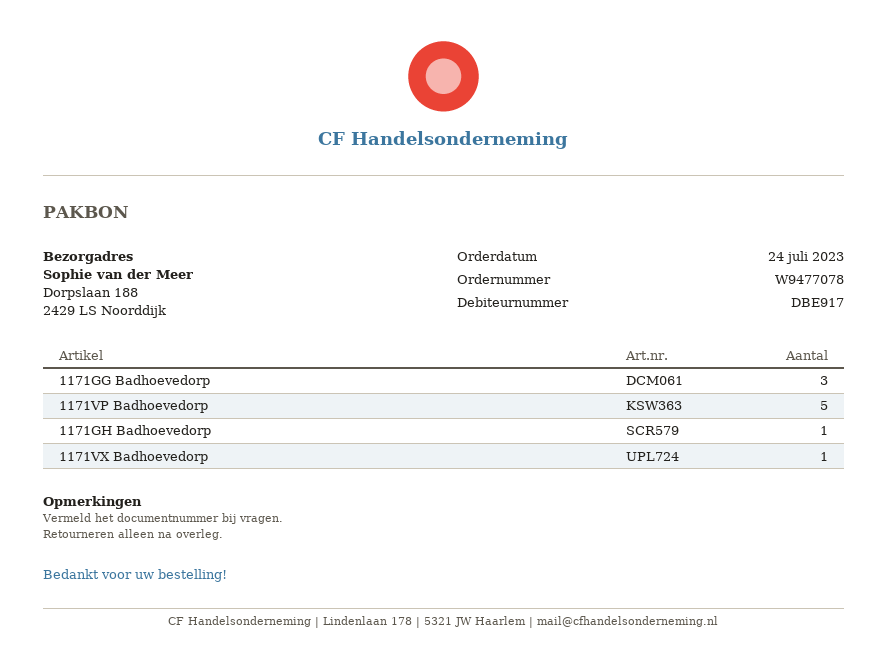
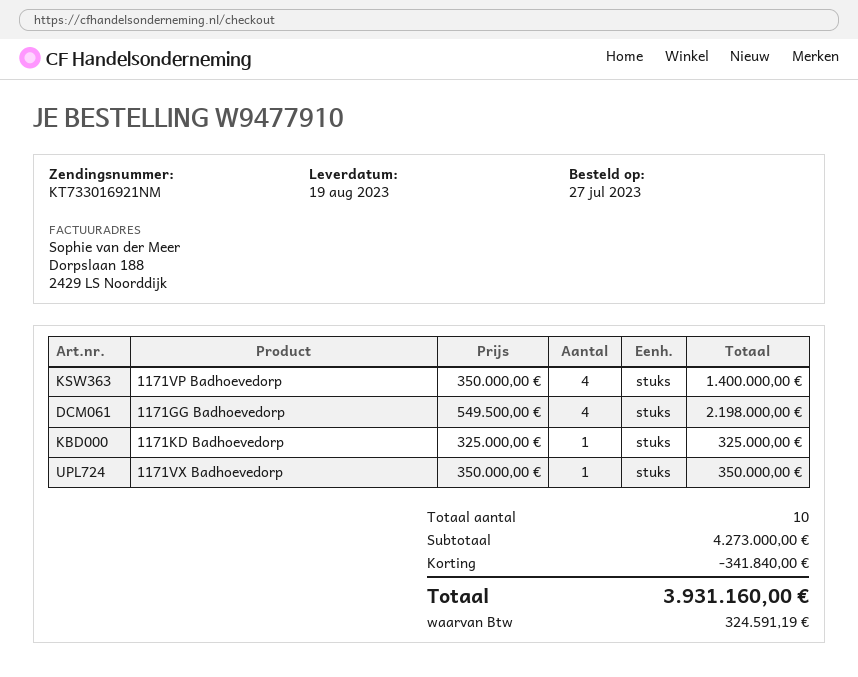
order number: W9477078 -> W9477910
order date: 2023-07-24 -> 2023-07-27
1171GG Badhoevedorp: 3 -> 4
1171VP Badhoevedorp: 5 -> 4
1171GH Badhoevedorp: 1 -> none
1171KD Badhoevedorp: none -> 1

